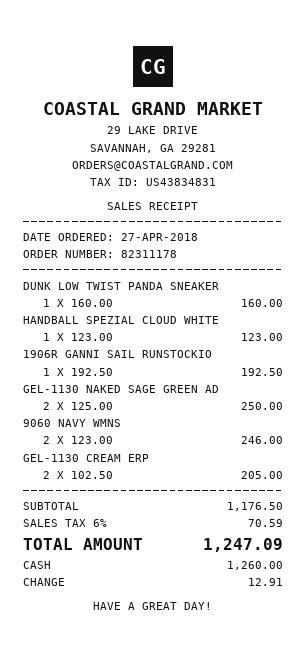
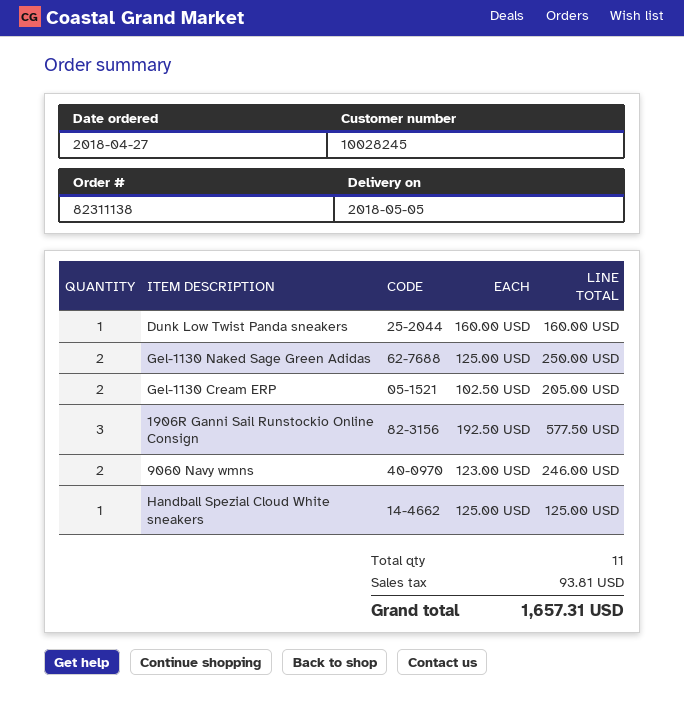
order number: 82311178 -> 82311138
HANDBALL SPEZIAL CLOUD WHITE: 1 x 123.00 = 123.00 -> 1 x 125.00 = 125.00
1906R GANNI SAIL RUNSTOCKIO: 1 x 192.50 = 192.50 -> 3 x 192.50 = 577.50
tax: 70.59 -> 93.81
total: 1247.09 -> 1657.31

